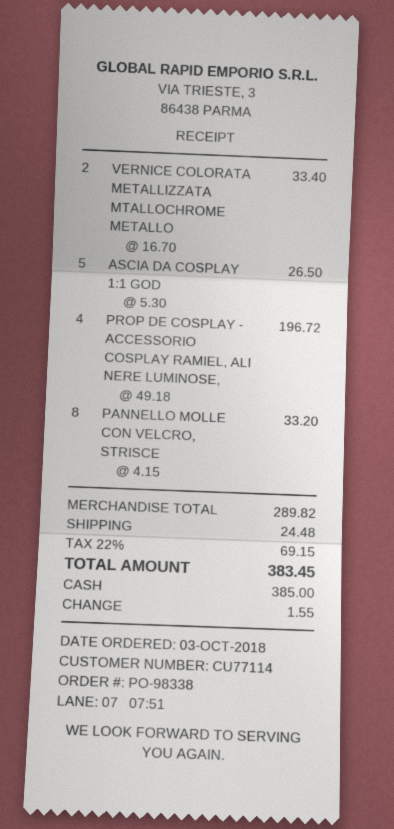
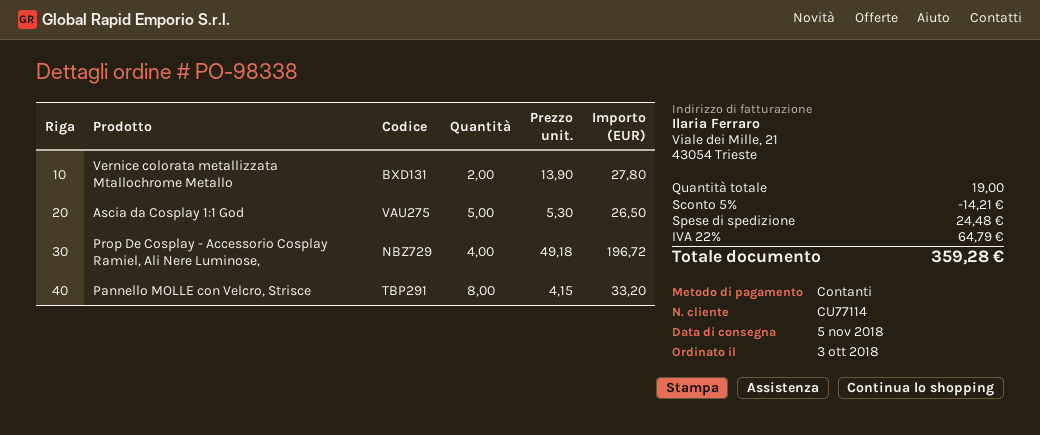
VERNICE COLORATA METALLIZZATA MTALLOCHROME METALLO: 2 x 16.70 = 33.40 -> 2 x 13.90 = 27.80
discount: none -> 5% = 14.21
tax: 22% = 69.15 -> 22% = 64.79
total: 383.45 -> 359.28

